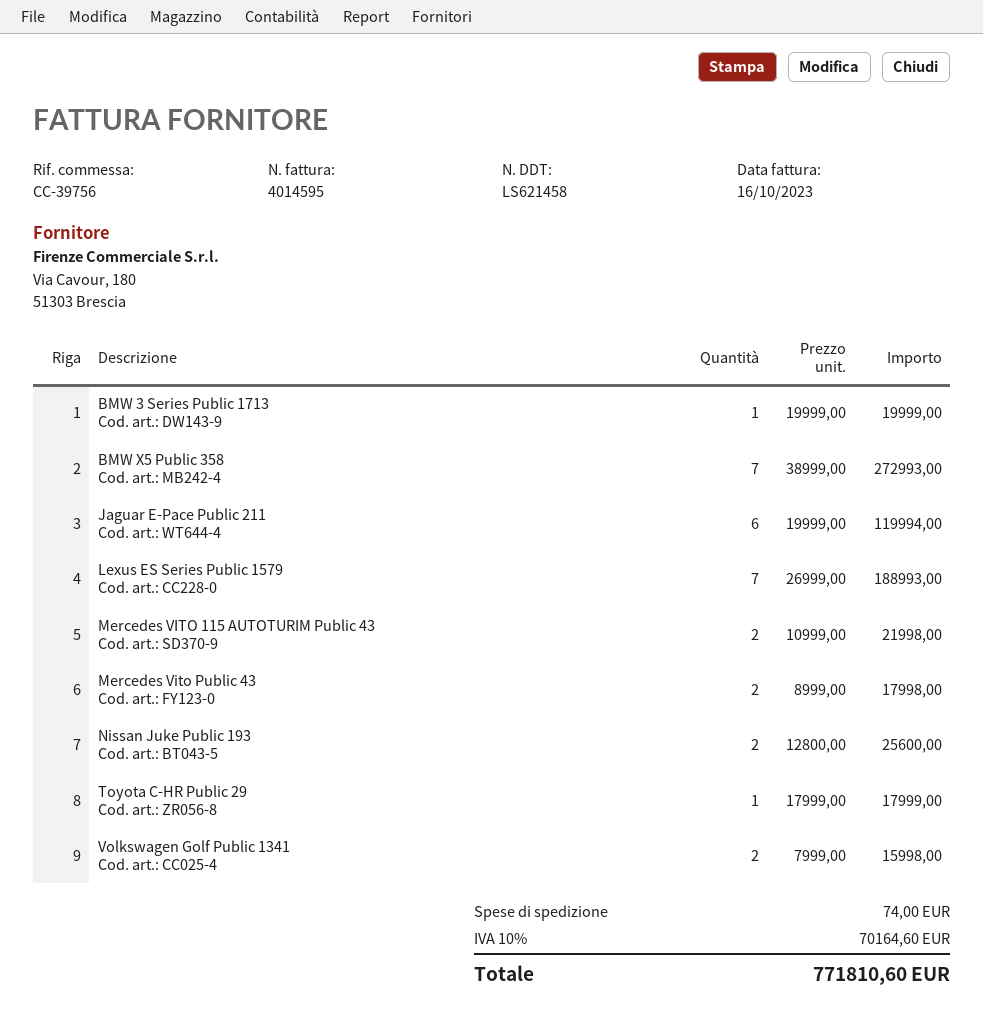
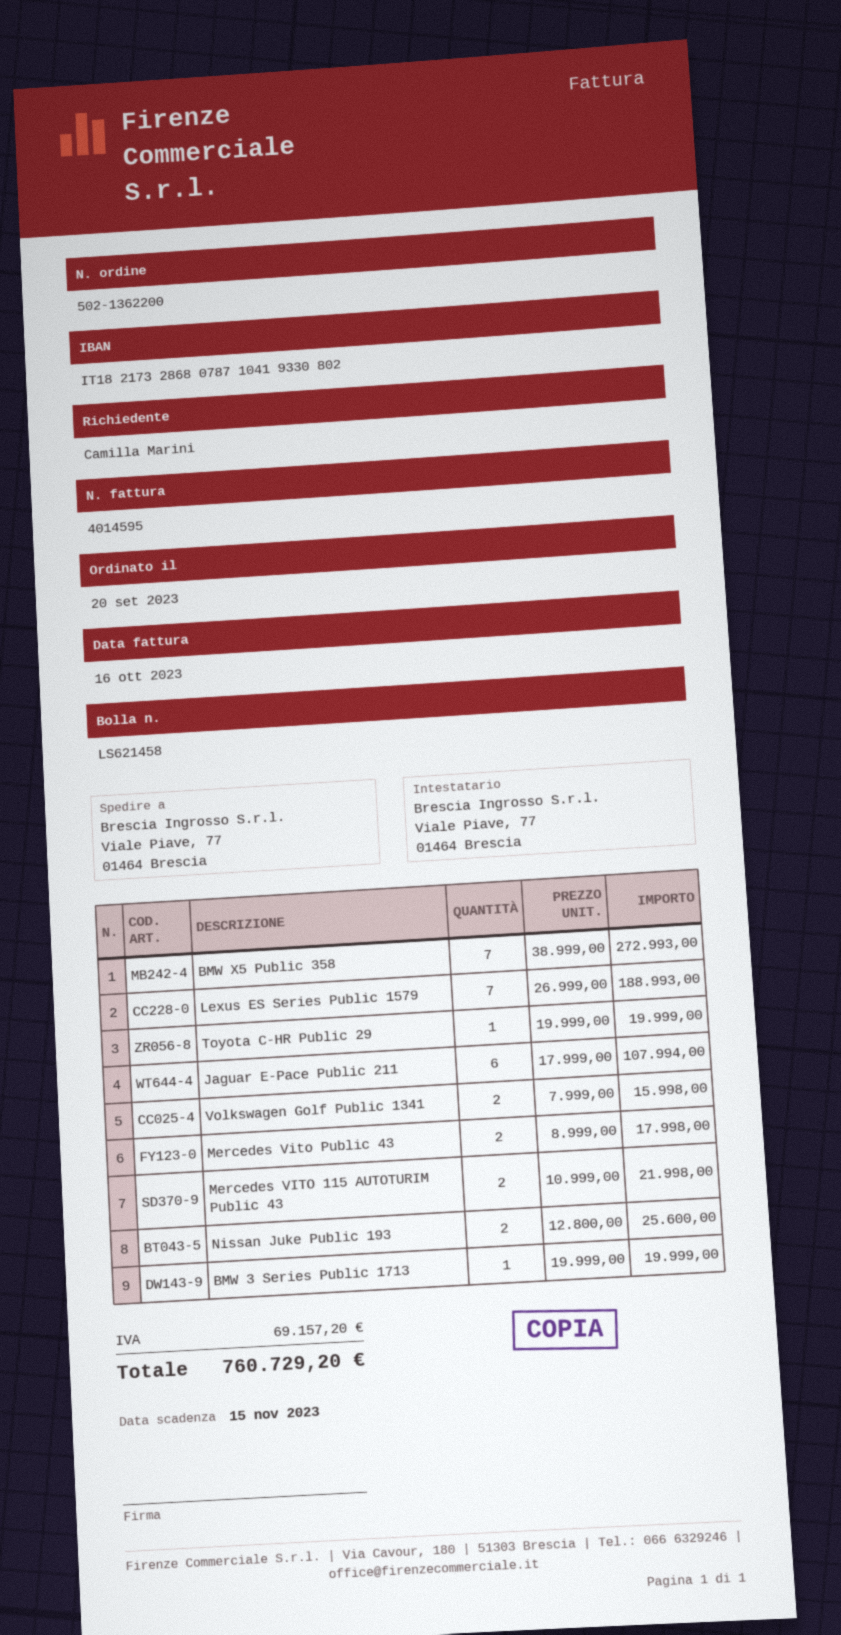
Jaguar E-Pace Public 211: 6 x 19999.00 = 119994.00 -> 6 x 17999.00 = 107994.00
Toyota C-HR Public 29: 1 x 17999.00 = 17999.00 -> 1 x 19999.00 = 19999.00
shipping: 74.00 -> none
tax: 70164.60 -> 69157.20
total: 771810.60 -> 760729.20

